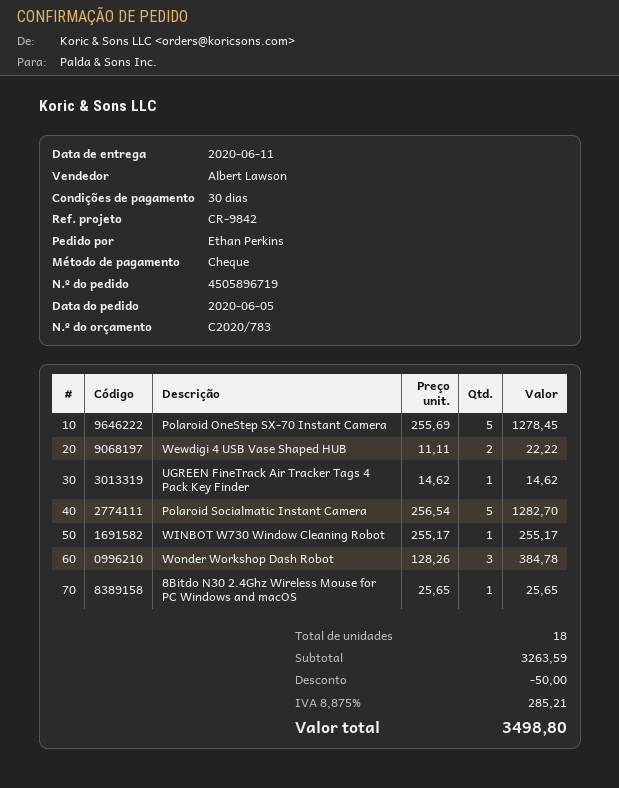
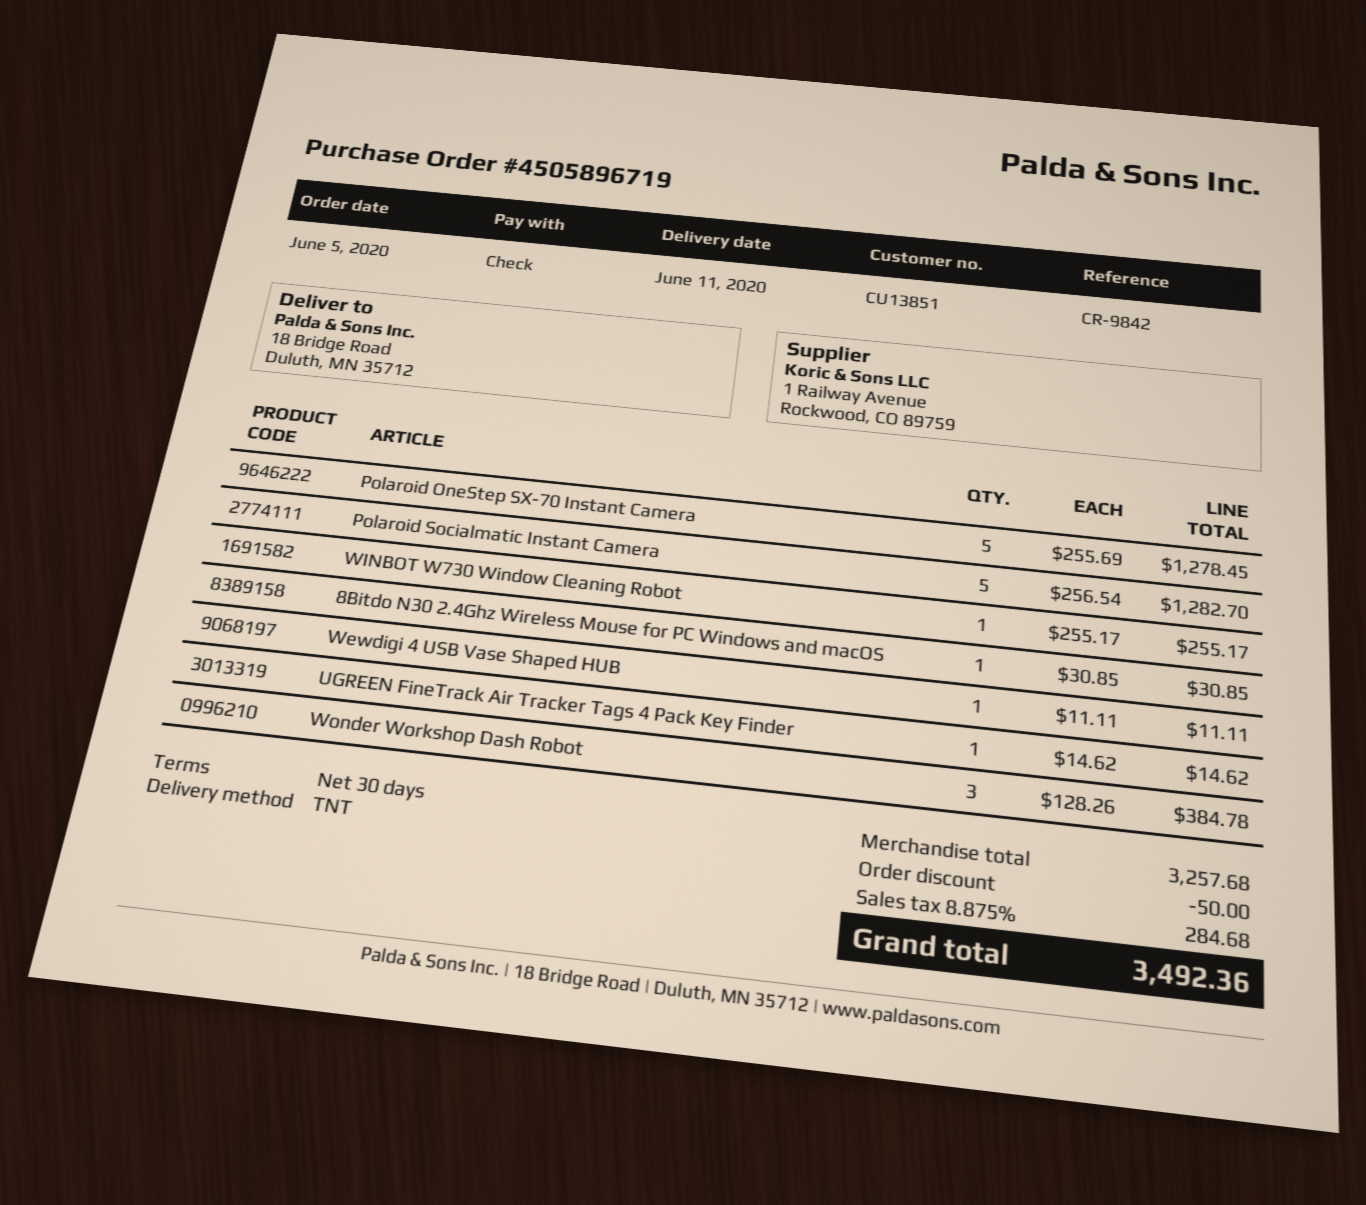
Wewdigi 4 USB Vase Shaped HUB: 2 x 11.11 = 22.22 -> 1 x 11.11 = 11.11
8Bitdo N30 2.4Ghz Wireless Mouse for PC Windows and macOS: 1 x 25.65 = 25.65 -> 1 x 30.85 = 30.85
subtotal: 3263.59 -> 3257.68
tax: 8.875% = 285.21 -> 8.875% = 284.68
total: 3498.80 -> 3492.36

